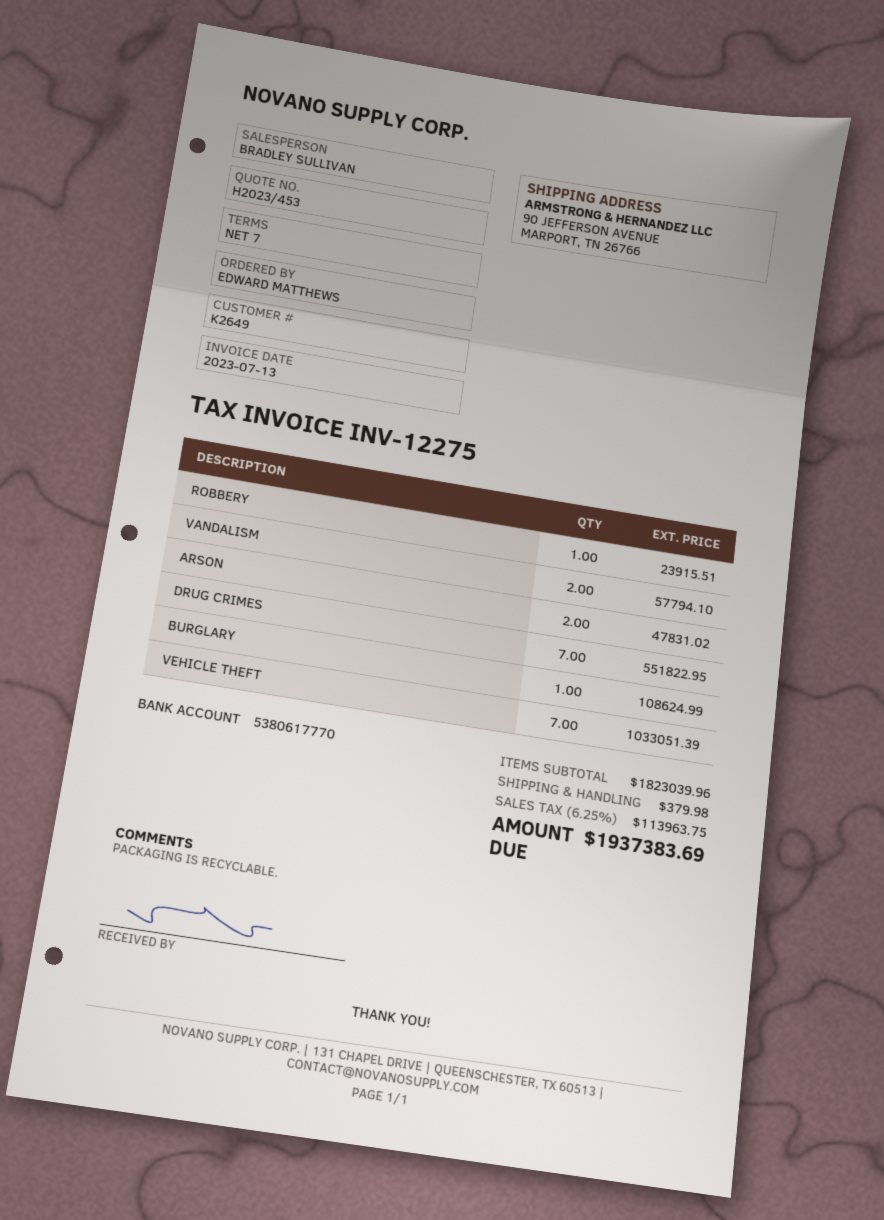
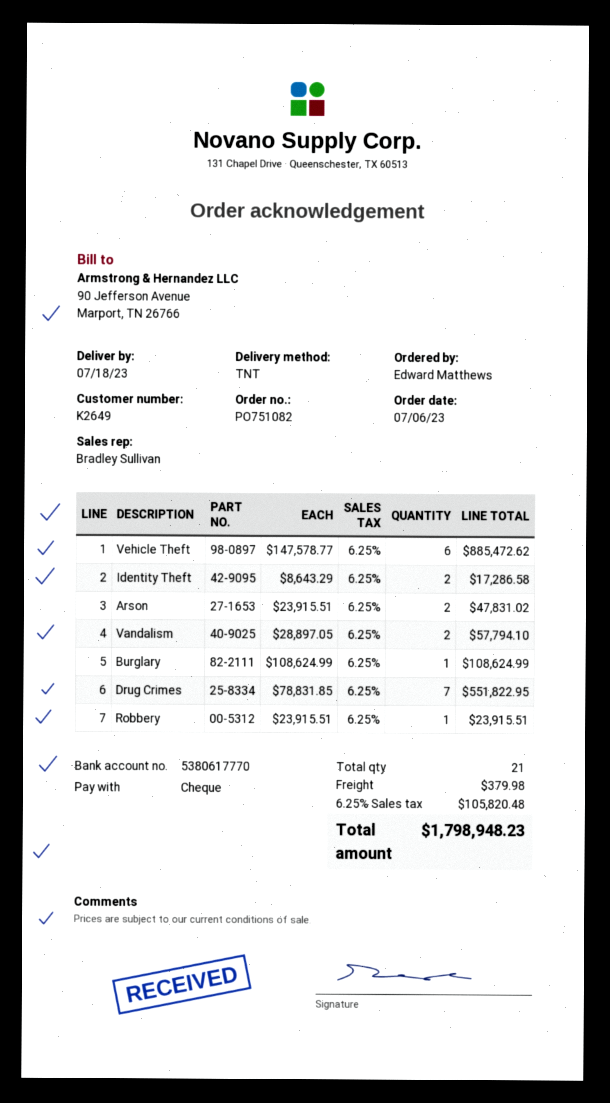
VEHICLE THEFT: 7 for 1033051.39 -> 6 for 885472.62
Identity Theft: none -> 2 for 17286.58
tax: 6.25% = 113963.75 -> 6.25% = 105820.48
total: 1937383.69 -> 1798948.23

